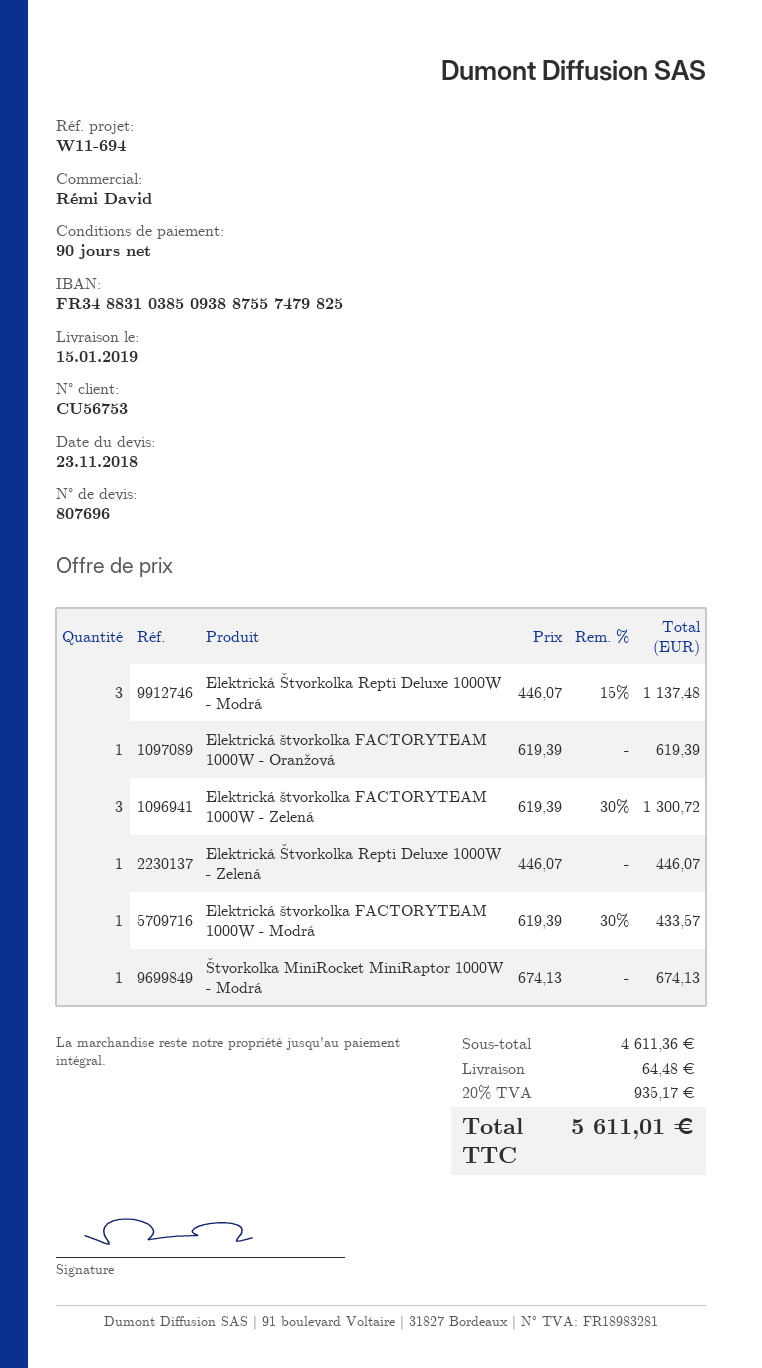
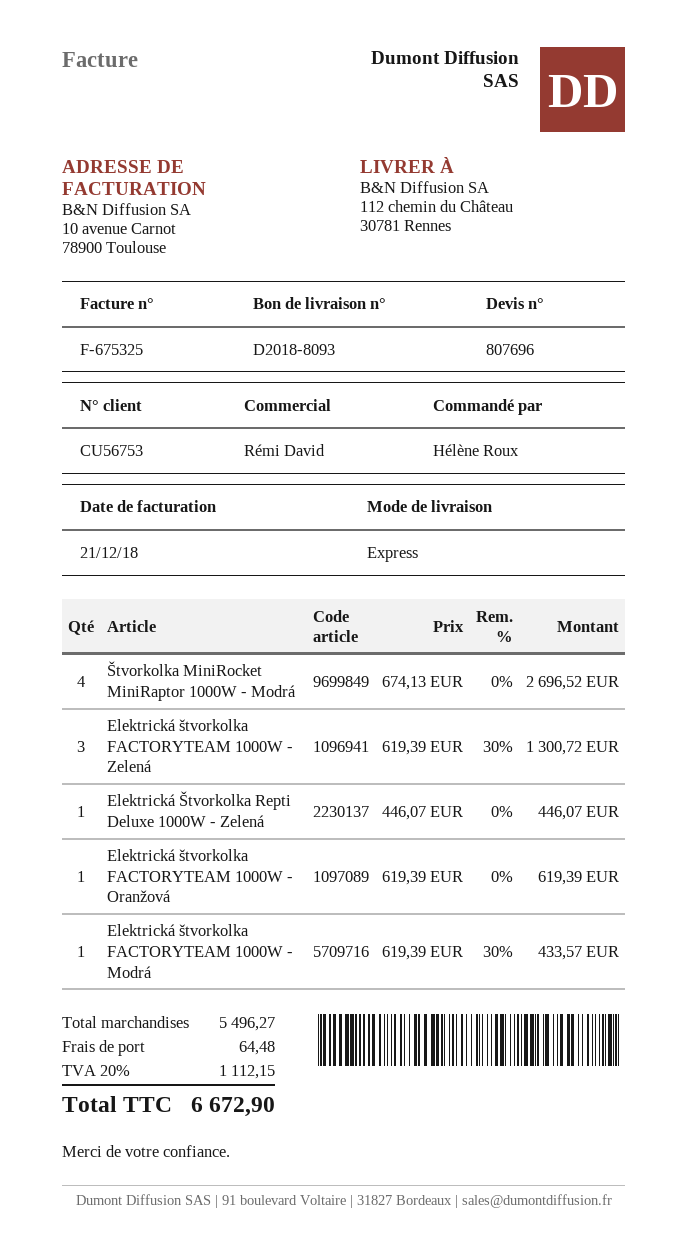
Elektrická Štvorkolka Repti Deluxe 1000W - Modrá: 3 x 446.07 - 15% = 1137.48 -> none
Štvorkolka MiniRocket MiniRaptor 1000W - Modrá: 1 x 674.13 = 674.13 -> 4 x 674.13 = 2696.52
subtotal: 4611.36 -> 5496.27
tax: 20% = 935.17 -> 20% = 1112.15
total: 5611.01 -> 6672.90

